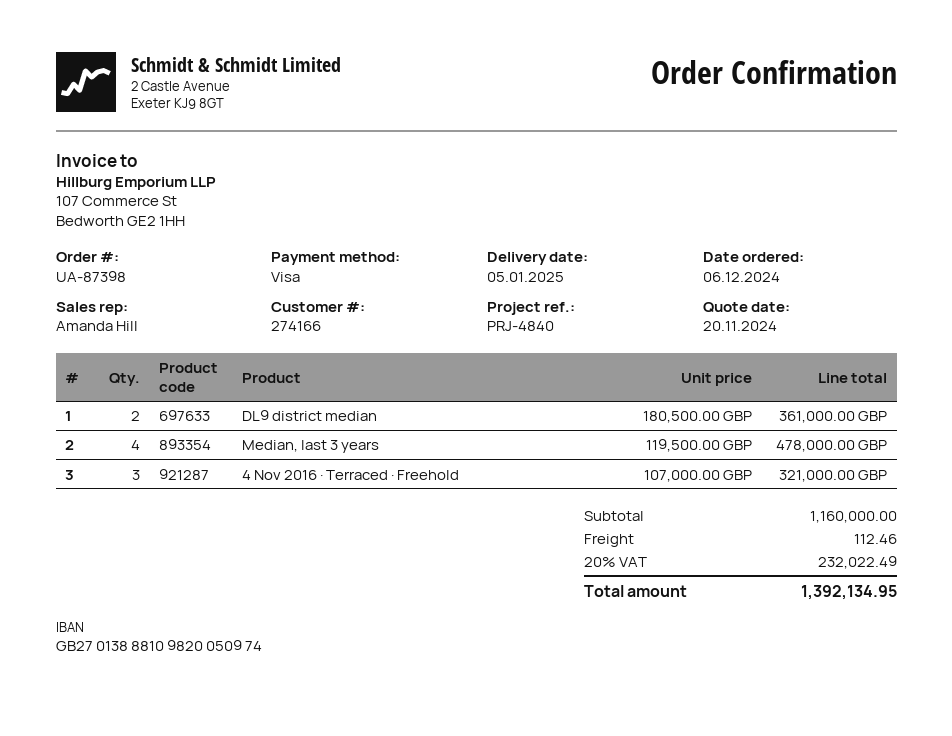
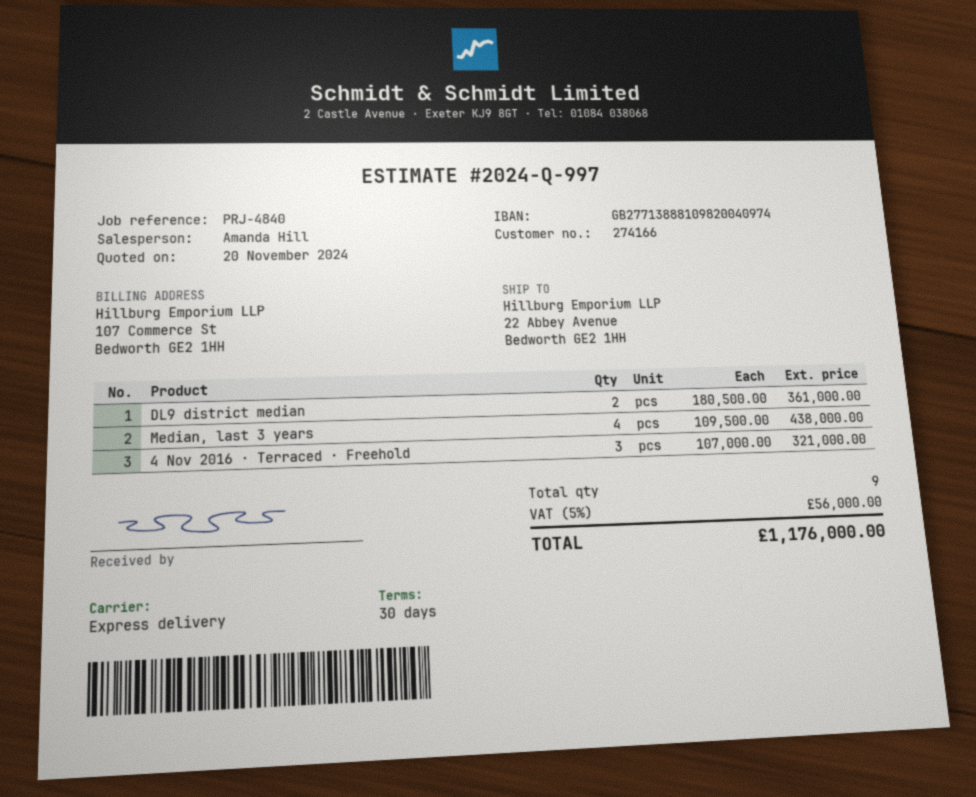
bank account: GB27013888109820050974 -> GB27713888109820040974
Median, last 3 years: 4 x 119500.00 = 478000.00 -> 4 x 109500.00 = 438000.00
shipping: 112.46 -> none
tax: 20% = 232022.49 -> 5% = 56000.00
total: 1392134.95 -> 1176000.00

